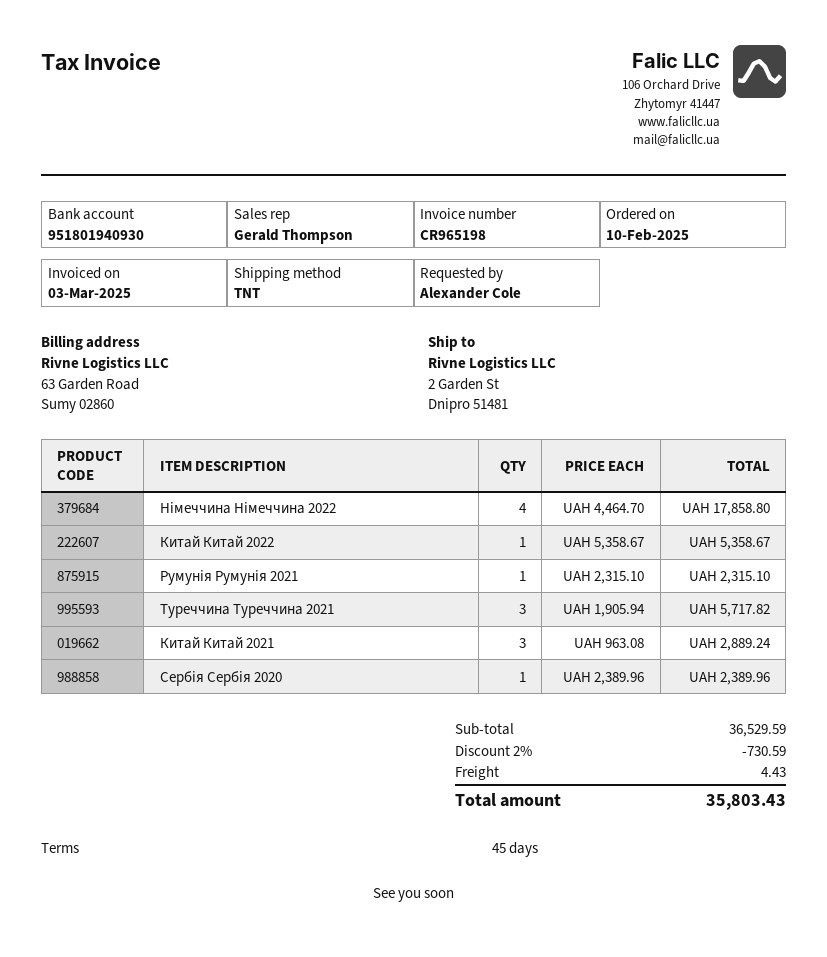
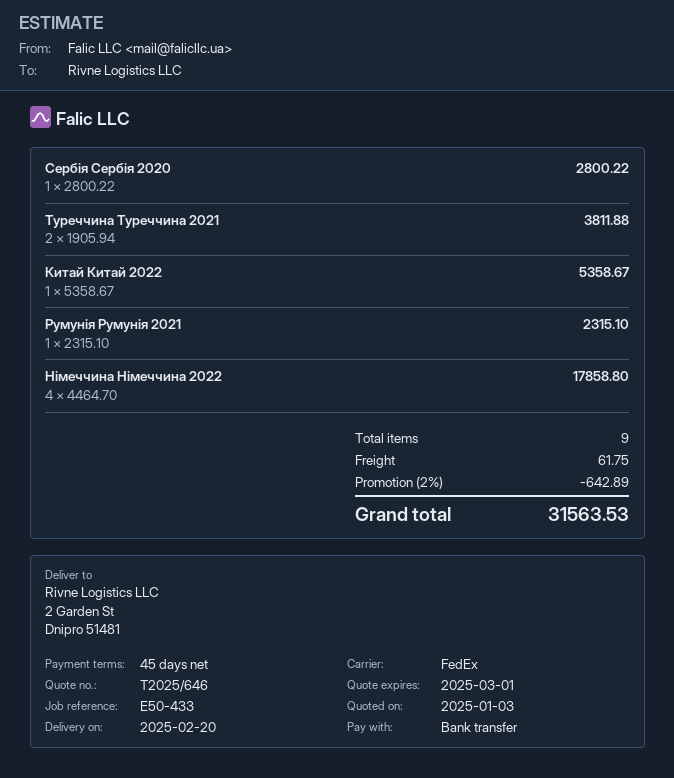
shipping method: TNT -> FedEx
Туреччина Туреччина 2021: 3 x 1905.94 = 5717.82 -> 2 x 1905.94 = 3811.88
Китай Китай 2021: 3 x 963.08 = 2889.24 -> none
Сербія Сербія 2020: 1 x 2389.96 = 2389.96 -> 1 x 2800.22 = 2800.22
discount: 2% = 730.59 -> 2% = 642.89
shipping: 4.43 -> 61.75
total: 35803.43 -> 31563.53

